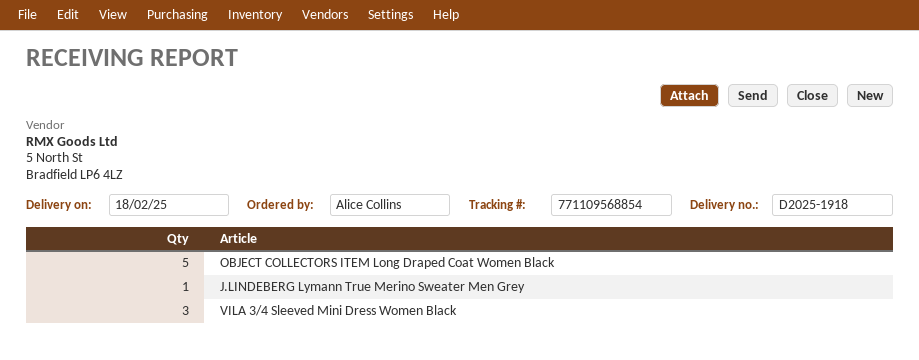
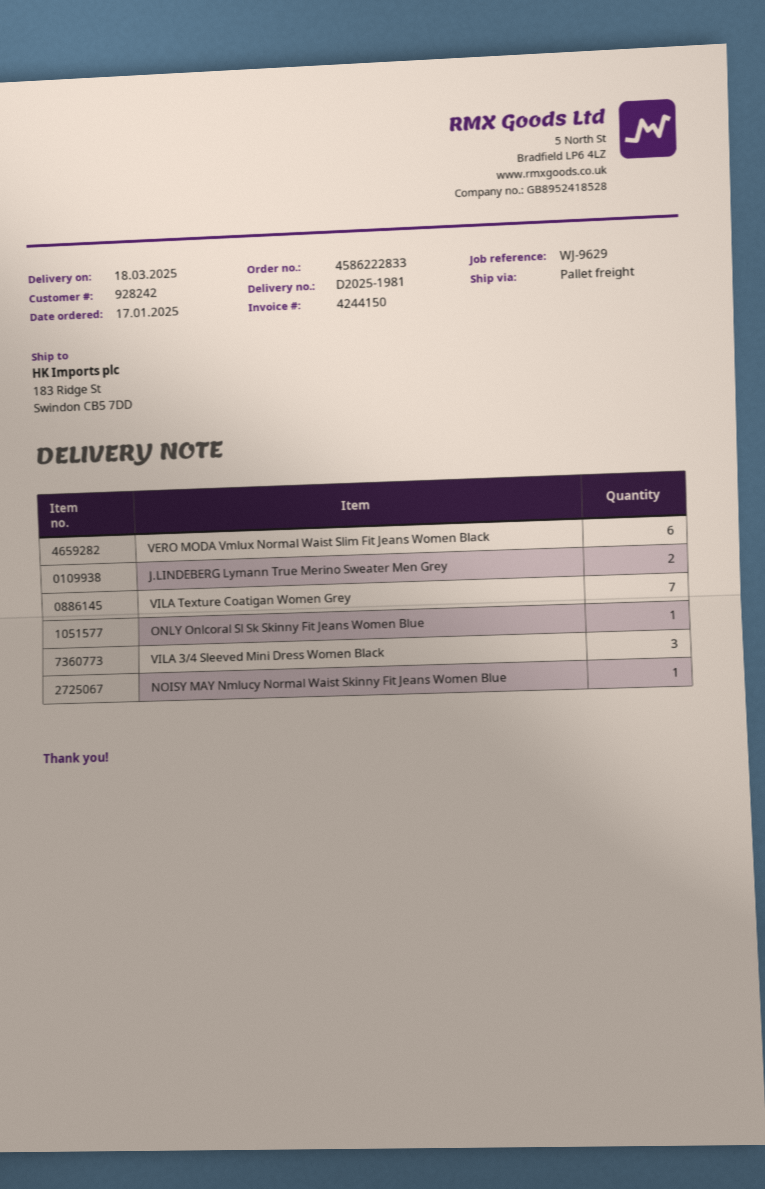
delivery note number: D2025-1918 -> D2025-1981
delivery date: 2025-02-18 -> 2025-03-18
OBJECT COLLECTORS ITEM Long Draped Coat Women Black: 5 -> none
J.LINDEBERG Lymann True Merino Sweater Men Grey: 1 -> 2
VERO MODA Vmlux Normal Waist Slim Fit Jeans Women Black: none -> 6
VILA Texture Coatigan Women Grey: none -> 7
ONLY Onlcoral Sl Sk Skinny Fit Jeans Women Blue: none -> 1
NOISY MAY Nmlucy Normal Waist Skinny Fit Jeans Women Blue: none -> 1

